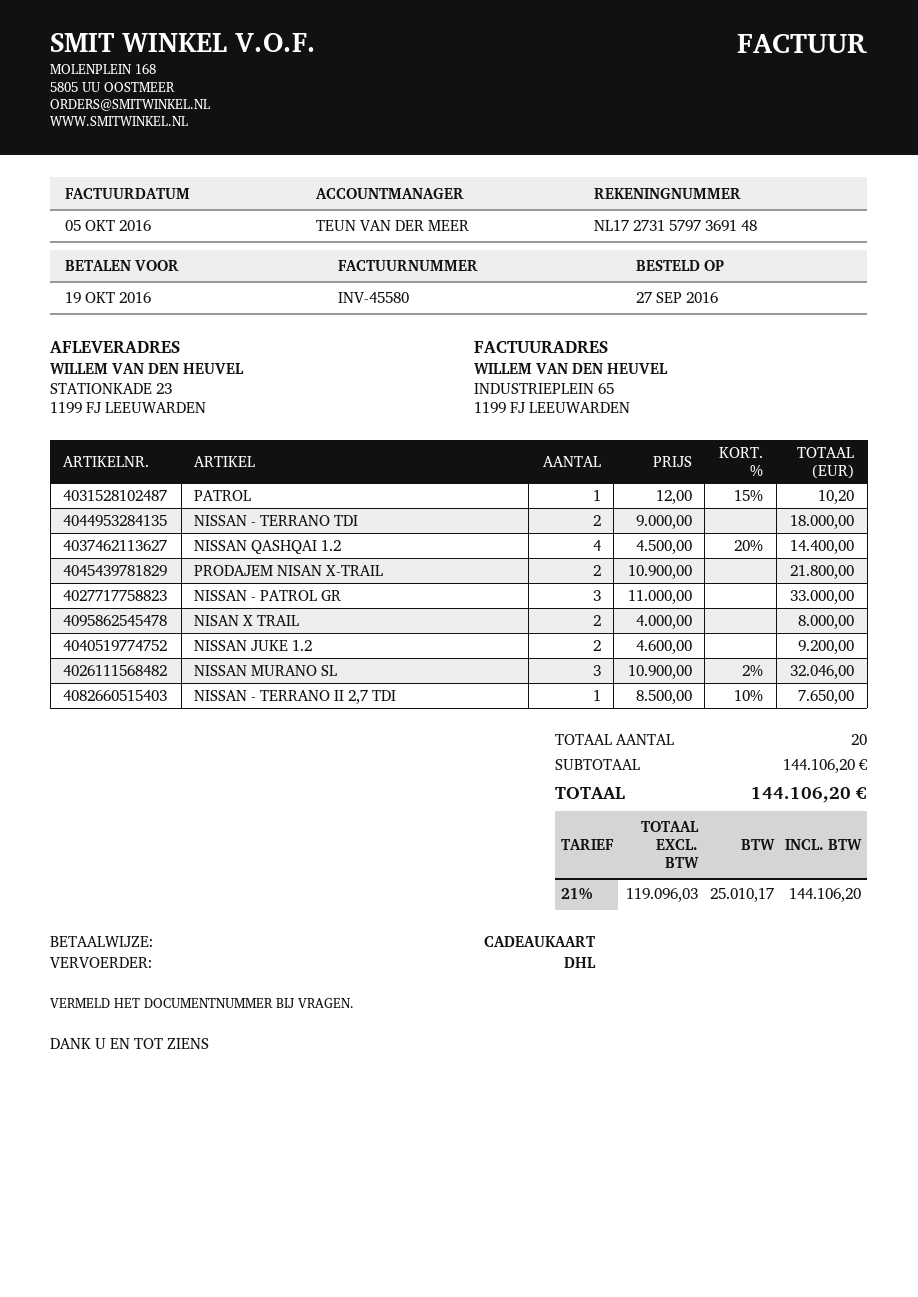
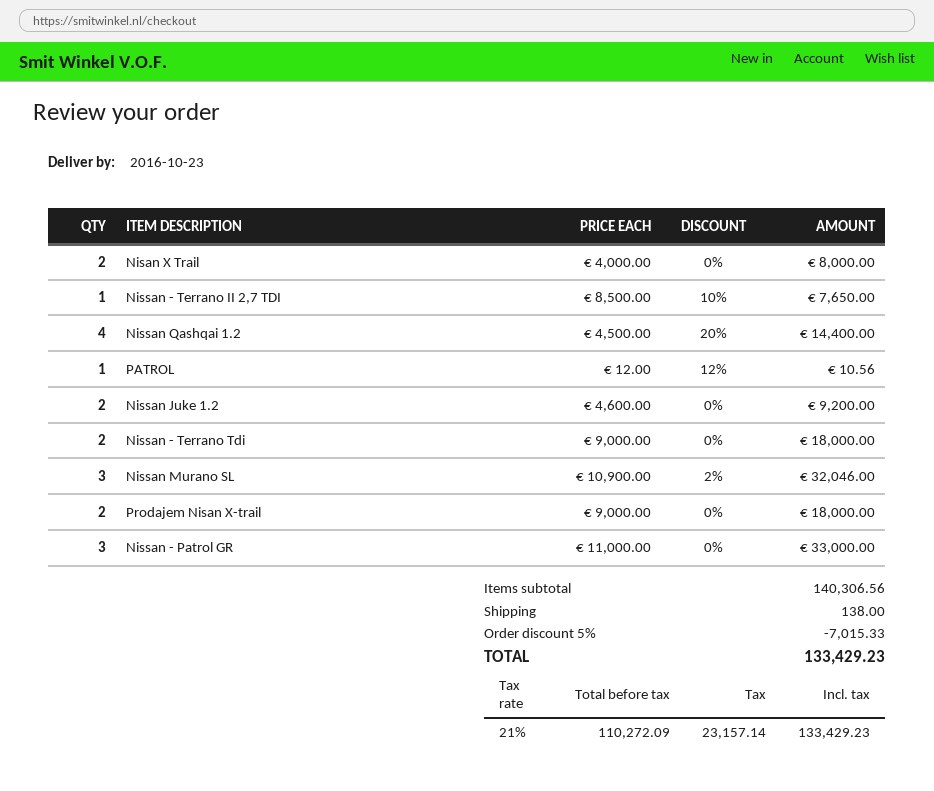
PATROL: 1 x 12.00 - 15% = 10.20 -> 1 x 12.00 - 12% = 10.56
PRODAJEM NISAN X-TRAIL: 2 x 10900.00 = 21800.00 -> 2 x 9000.00 = 18000.00
subtotal: 144106.20 -> 140306.56
discount: none -> 5% = 7015.33
shipping: none -> 138.00
net: 119096.03 -> 110272.09
tax: 21% = 25010.17 -> 21% = 23157.14
total: 144106.20 -> 133429.23

